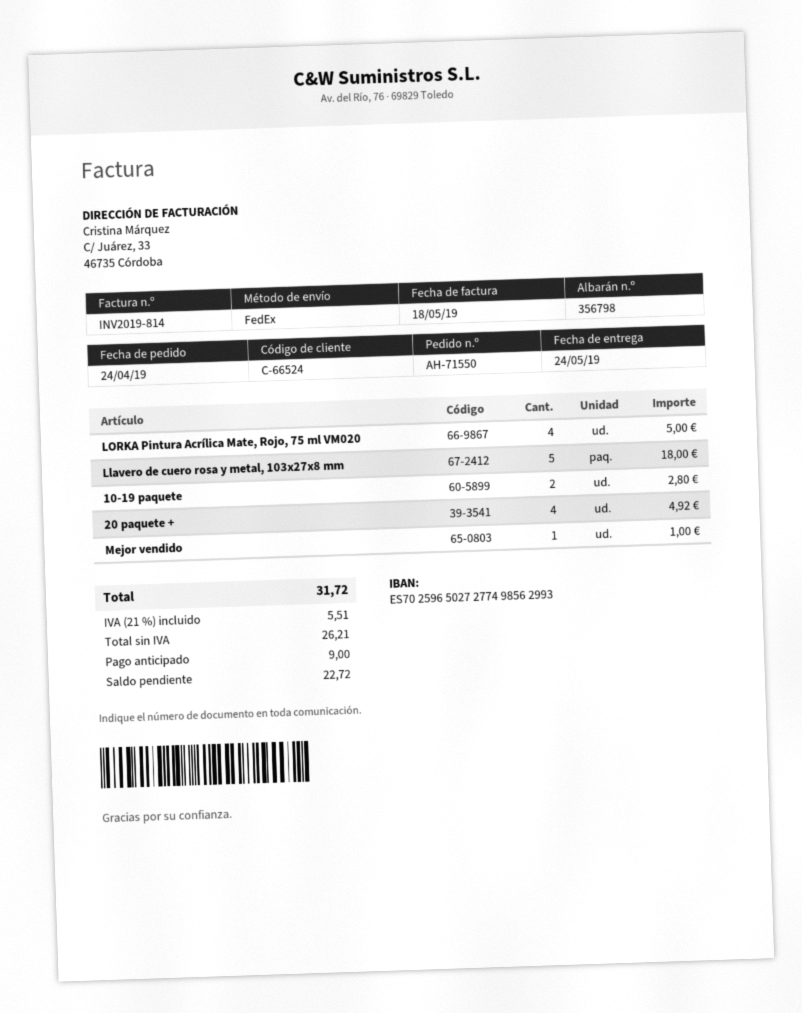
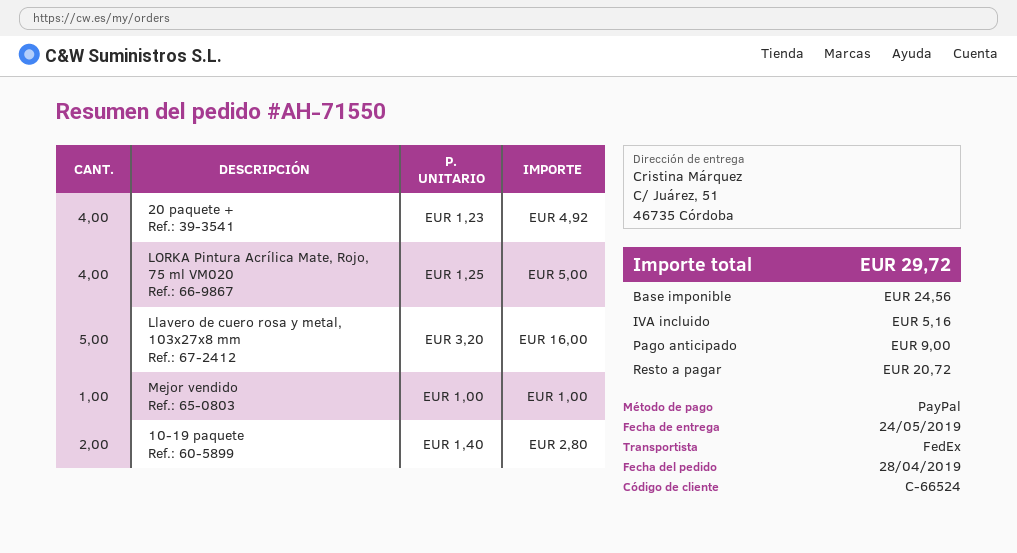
order date: 2019-04-24 -> 2019-04-28
Llavero de cuero rosa y metal, 103x27x8 mm: 5 for 18.00 -> 5 for 16.00
net: 26.21 -> 24.56
tax: 5.51 -> 5.16
total: 31.72 -> 29.72
balance: 22.72 -> 20.72

